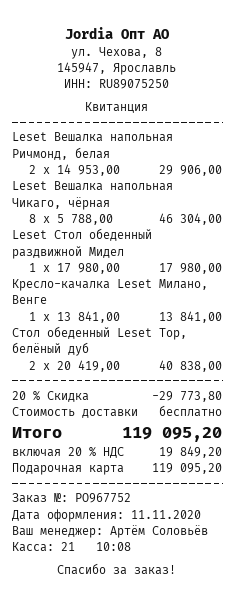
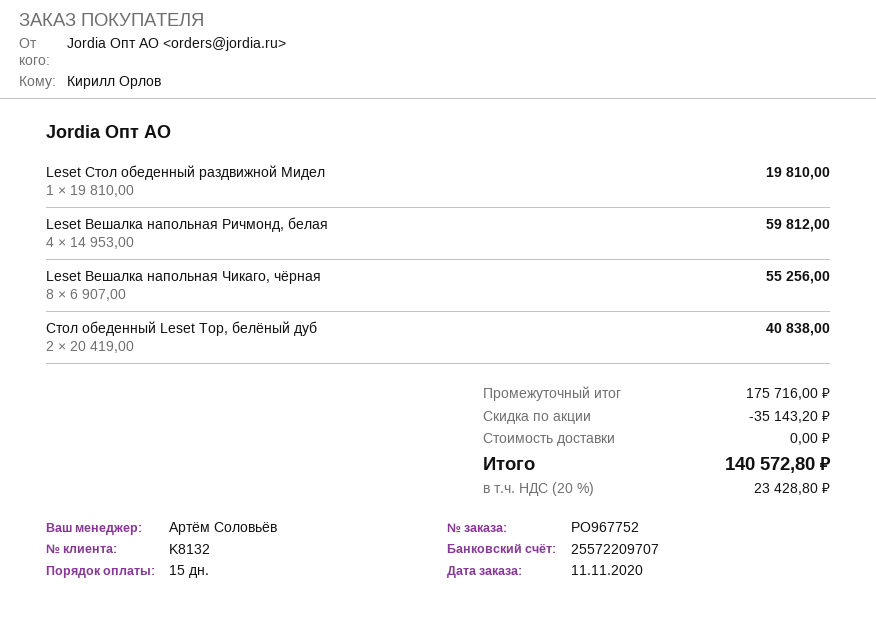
Leset Вешалка напольная Ричмонд, белая: 2 x 14953.00 = 29906.00 -> 4 x 14953.00 = 59812.00
Leset Вешалка напольная Чикаго, чёрная: 8 x 5788.00 = 46304.00 -> 8 x 6907.00 = 55256.00
Leset Стол обеденный раздвижной Мидел: 1 x 17980.00 = 17980.00 -> 1 x 19810.00 = 19810.00
Кресло-качалка Leset Милано, Венге: 1 x 13841.00 = 13841.00 -> none
discount: 29773.80 -> 35143.20
tax: 20% = 19849.20 -> 20% = 23428.80
total: 119095.20 -> 140572.80

